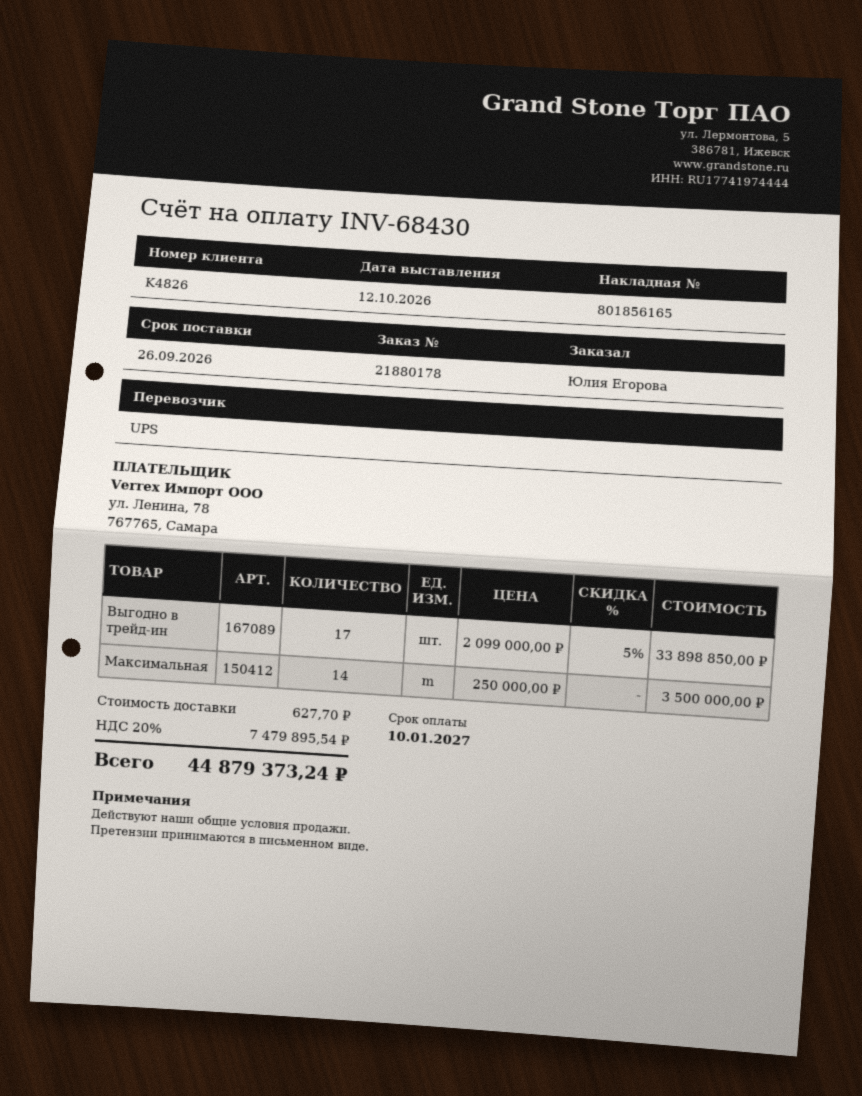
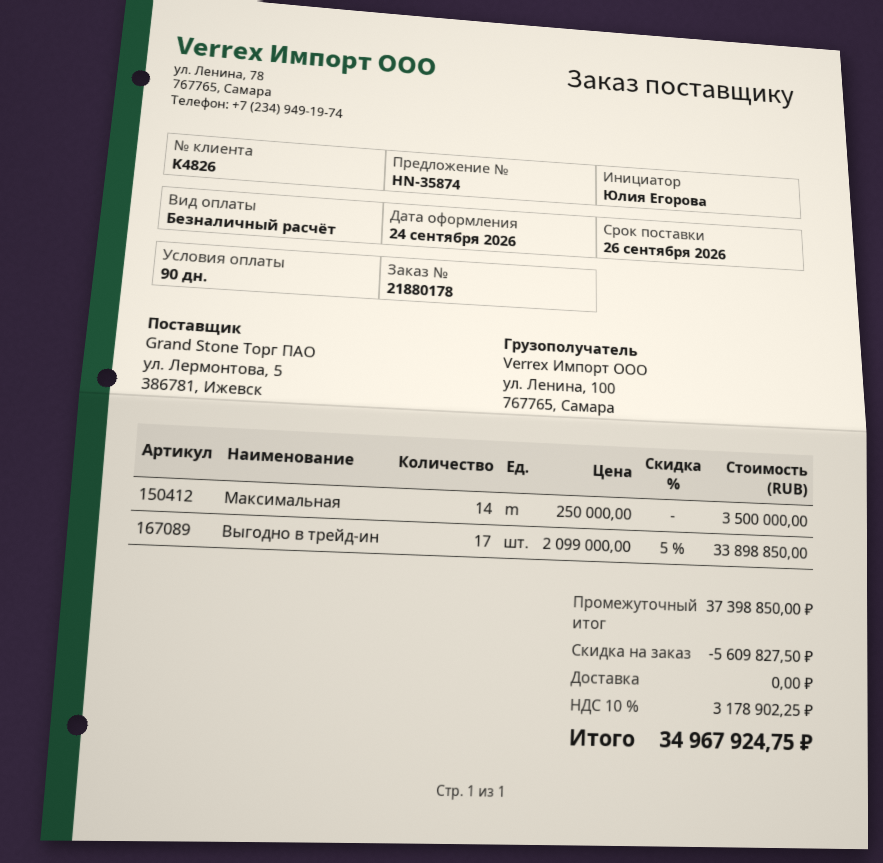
discount: none -> 5609827.50
shipping: 627.70 -> 0.00
tax: 20% = 7479895.54 -> 10% = 3178902.25
total: 44879373.24 -> 34967924.75

